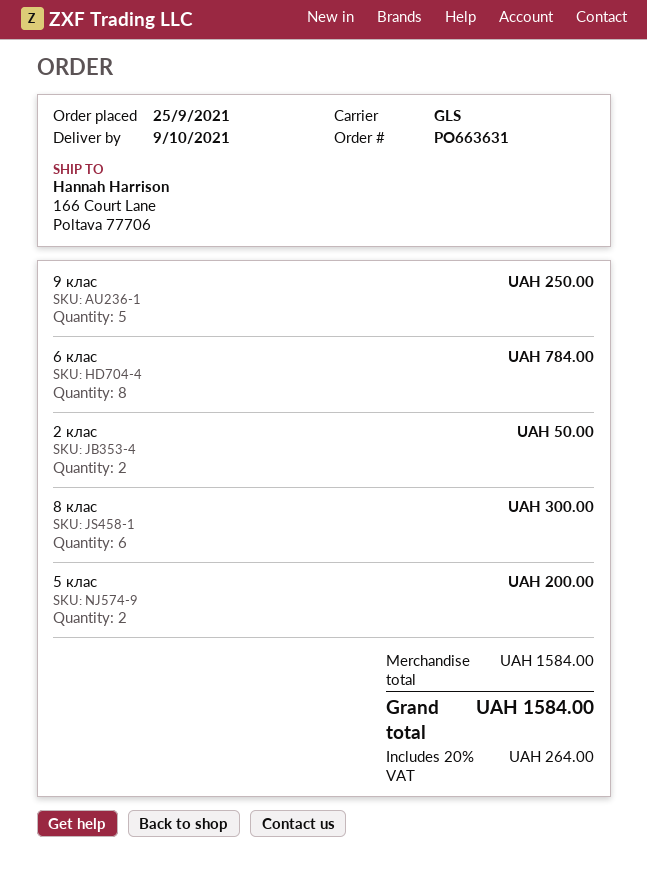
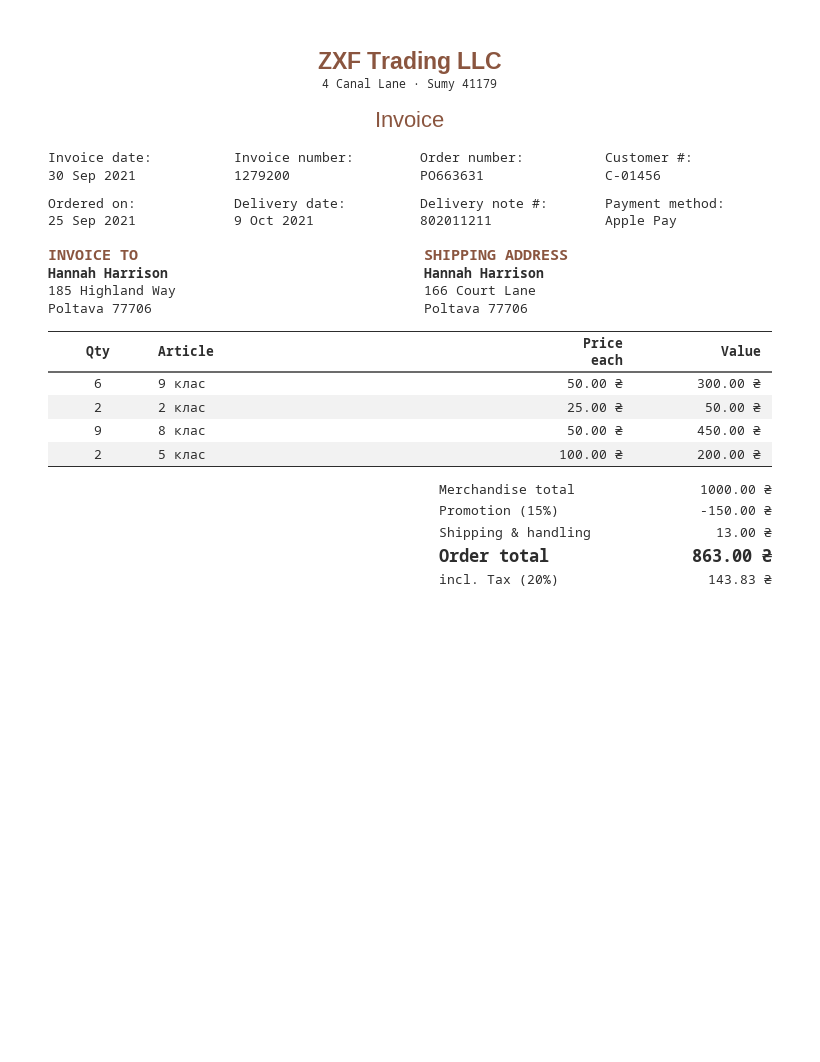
9 клас: 5 for 250.00 -> 6 for 300.00
6 клас: 8 for 784.00 -> none
8 клас: 6 for 300.00 -> 9 for 450.00
subtotal: 1584.00 -> 1000.00
discount: none -> 15% = 150.00
shipping: none -> 13.00
tax: 20% = 264.00 -> 20% = 143.83
total: 1584.00 -> 863.00

